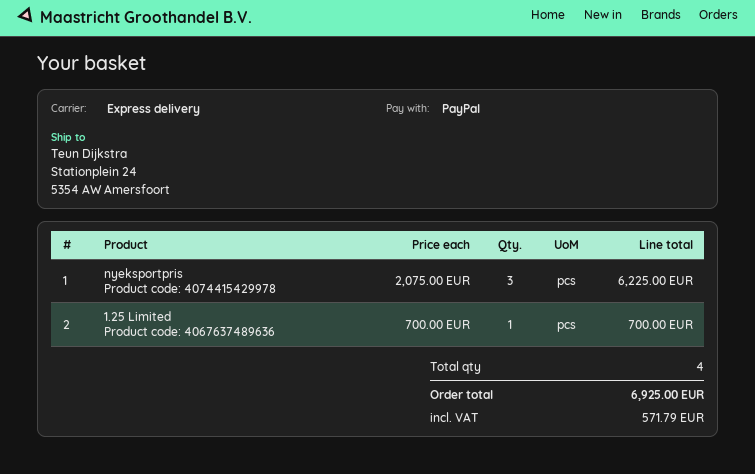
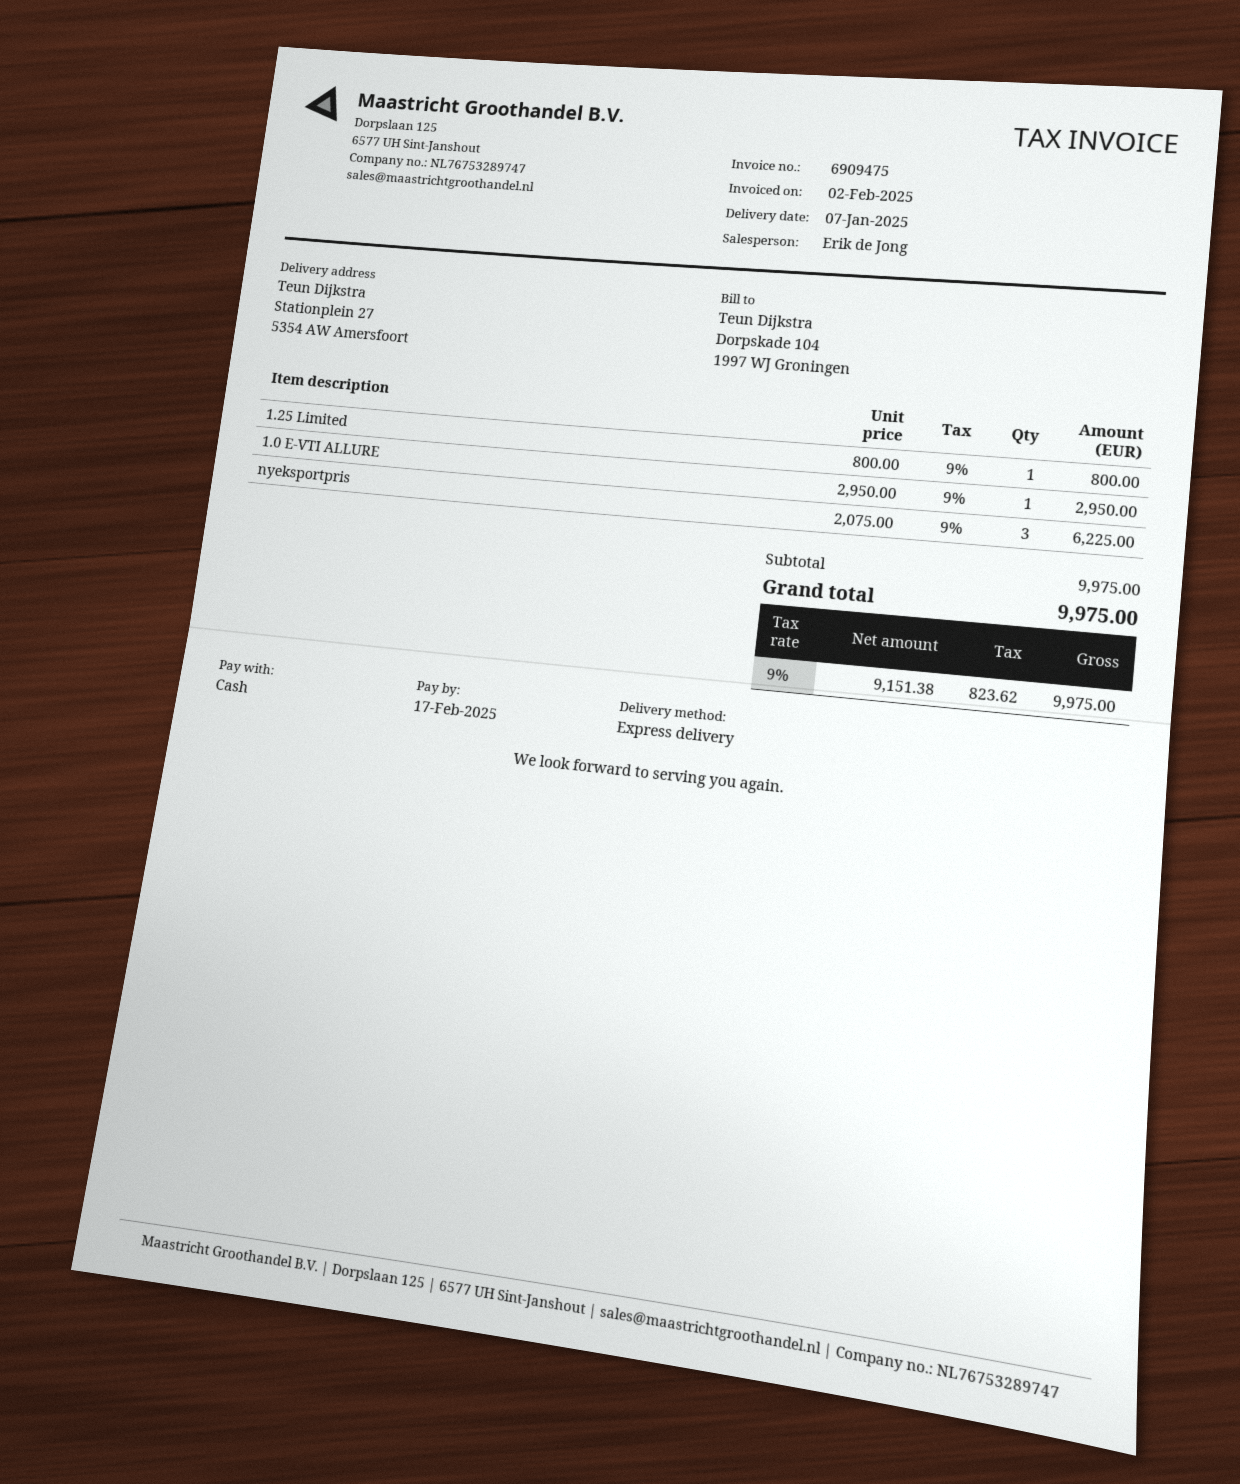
payment method: PayPal -> cash
ship to: Stationplein 24, 5354 AW Amersfoort -> Stationplein 27, 5354 AW Amersfoort
1.25 Limited: 1 x 700.00 = 700.00 -> 1 x 800.00 = 800.00
1.0 E-VTI ALLURE: none -> 1 x 2950.00 = 2950.00
tax: 571.79 -> 823.62
total: 6925.00 -> 9975.00

